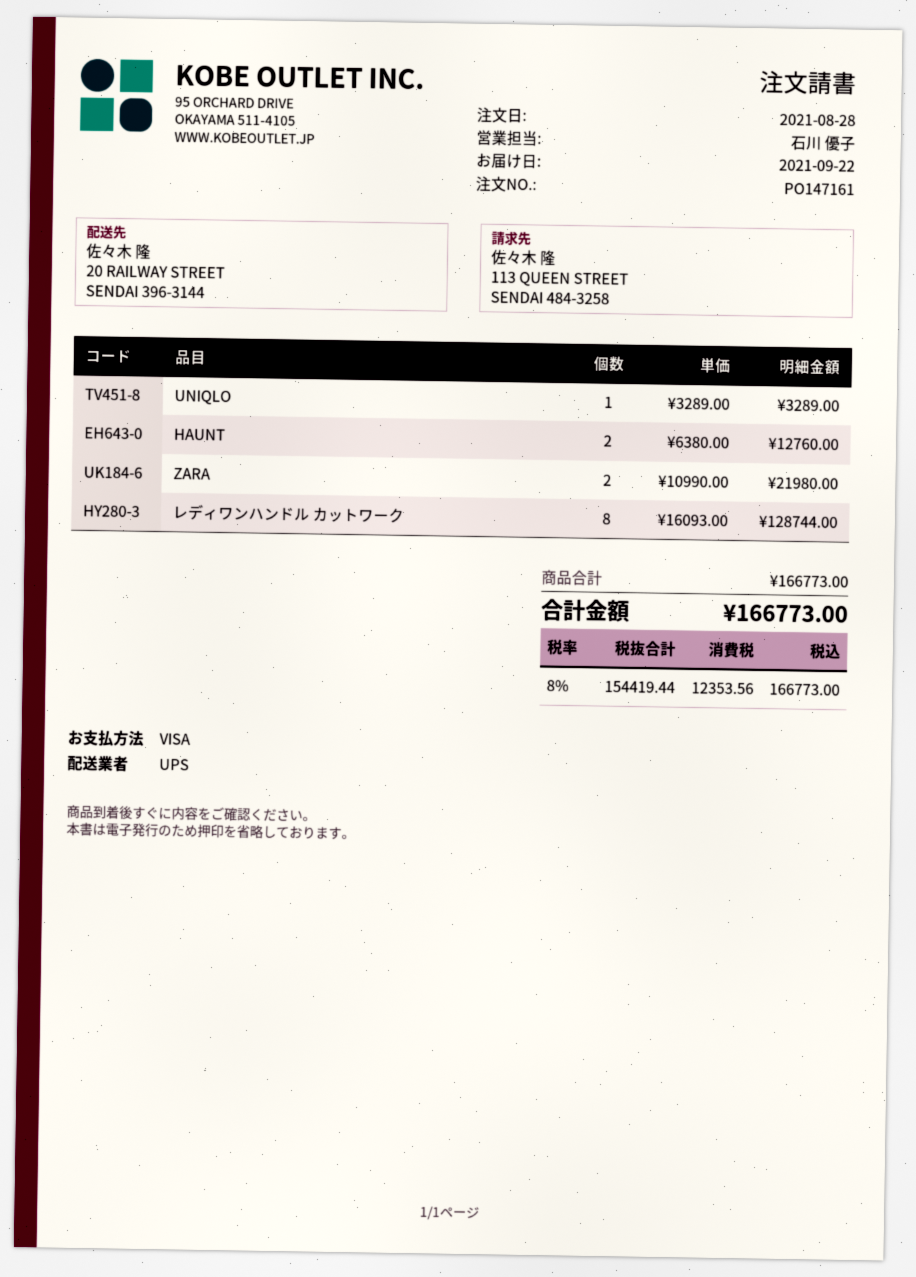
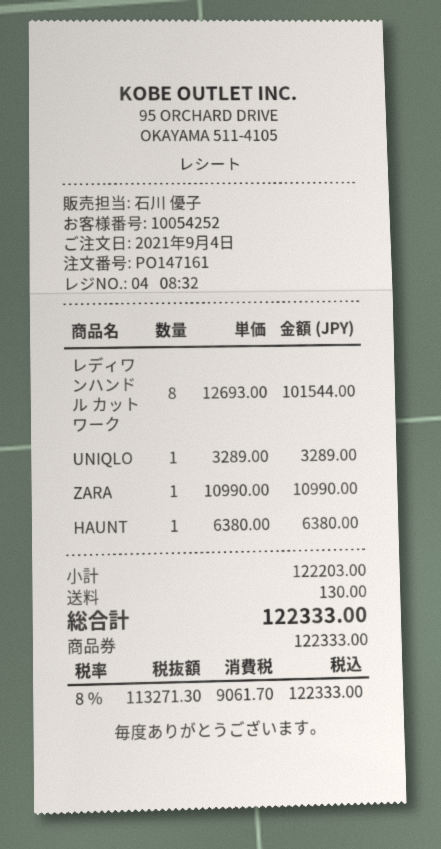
order date: 2021-08-28 -> 2021-09-04
payment method: Visa -> gift card
HAUNT: 2 x 6380.00 = 12760.00 -> 1 x 6380.00 = 6380.00
ZARA: 2 x 10990.00 = 21980.00 -> 1 x 10990.00 = 10990.00
レディワンハンドル カットワーク: 8 x 16093.00 = 128744.00 -> 8 x 12693.00 = 101544.00
subtotal: 166773.00 -> 122203.00
shipping: none -> 130.00
net: 154419.44 -> 113271.30
tax: 8% = 12353.56 -> 8% = 9061.70
total: 166773.00 -> 122333.00

